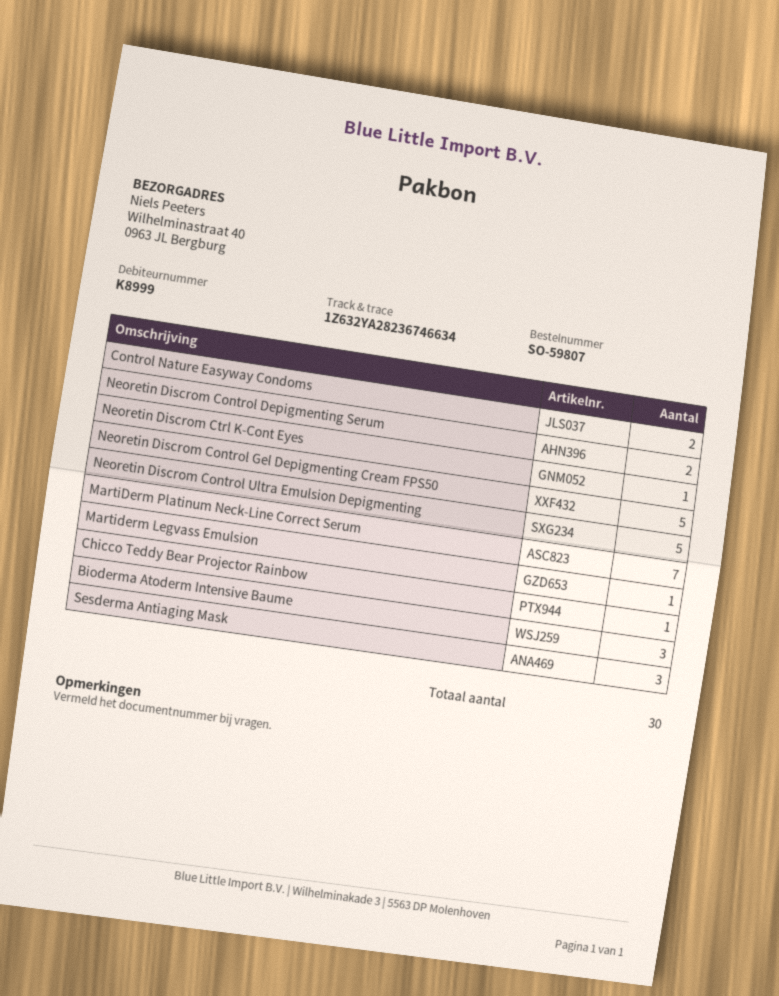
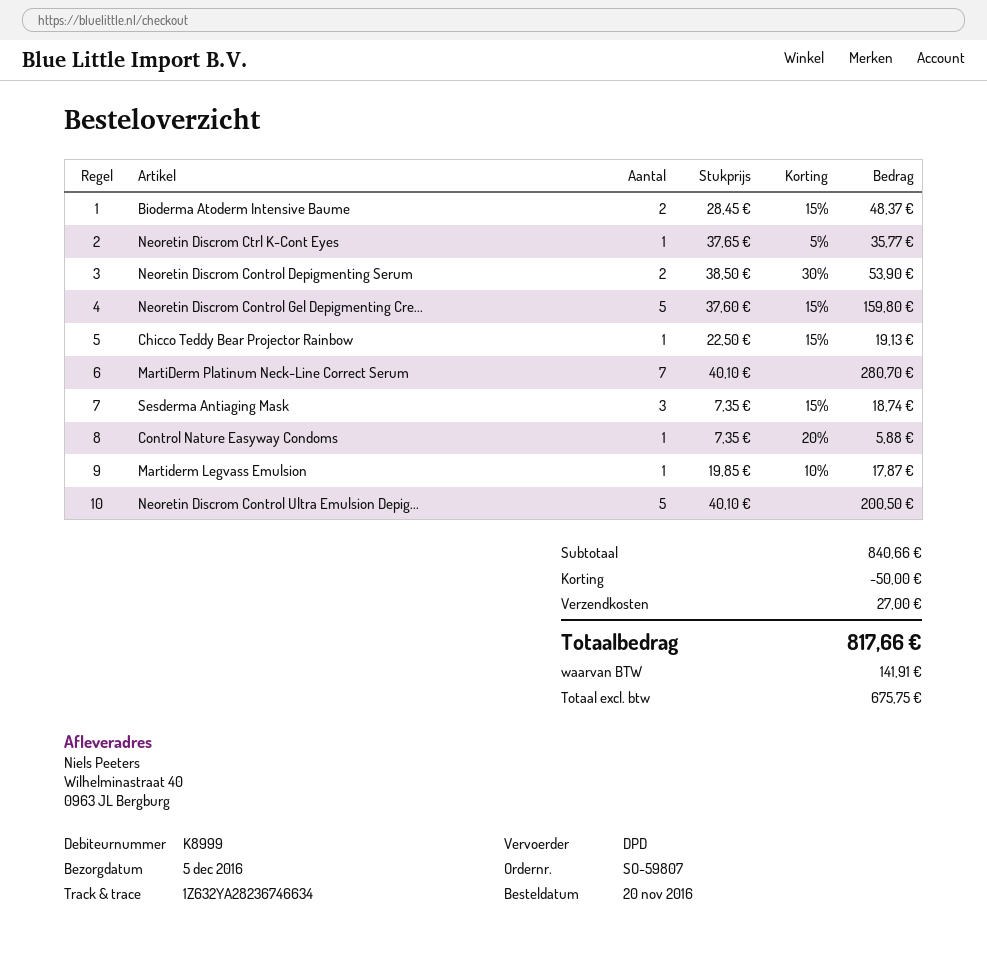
Control Nature Easyway Condoms: 2 -> 1
Bioderma Atoderm Intensive Baume: 3 -> 2

